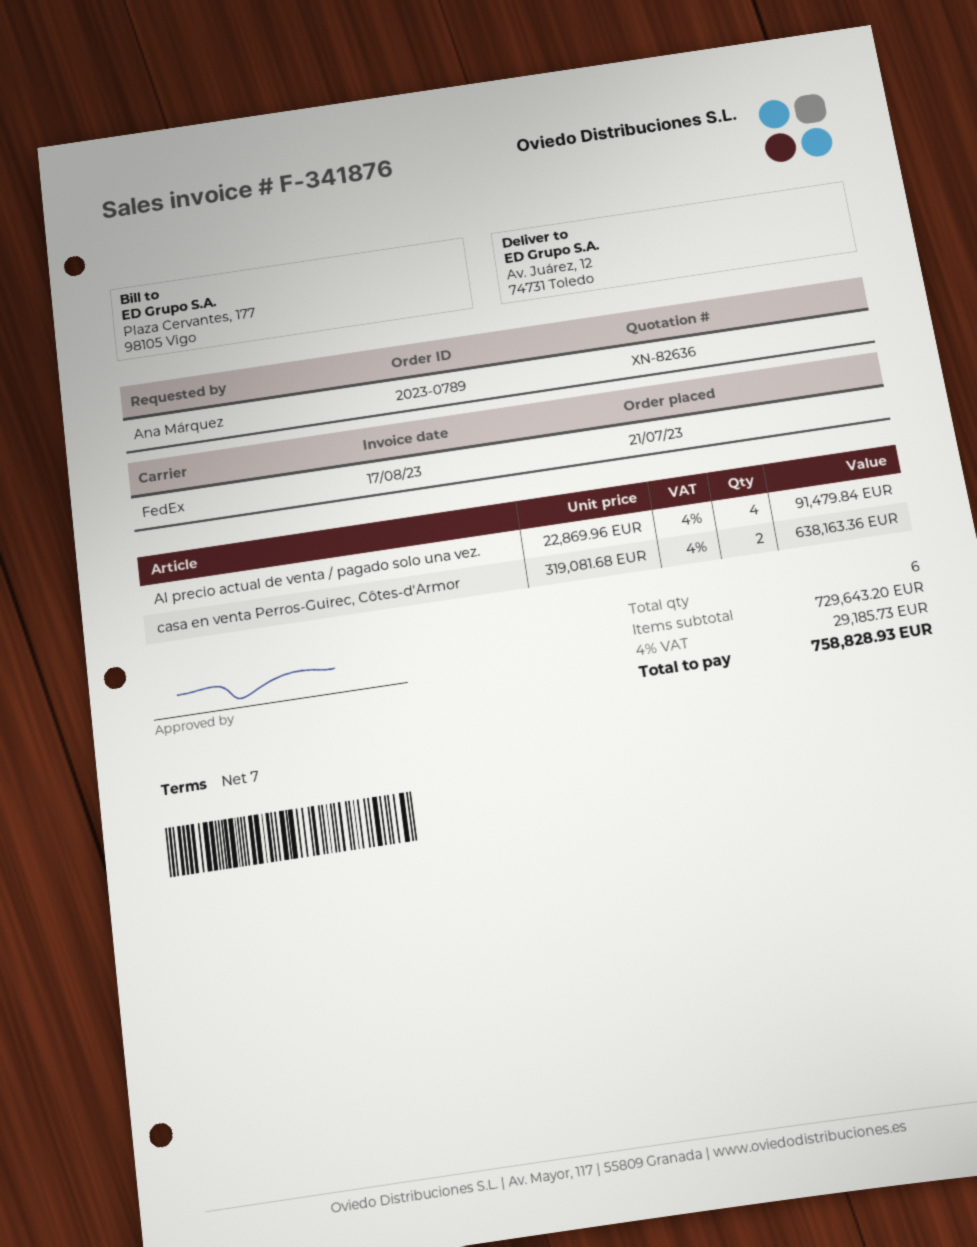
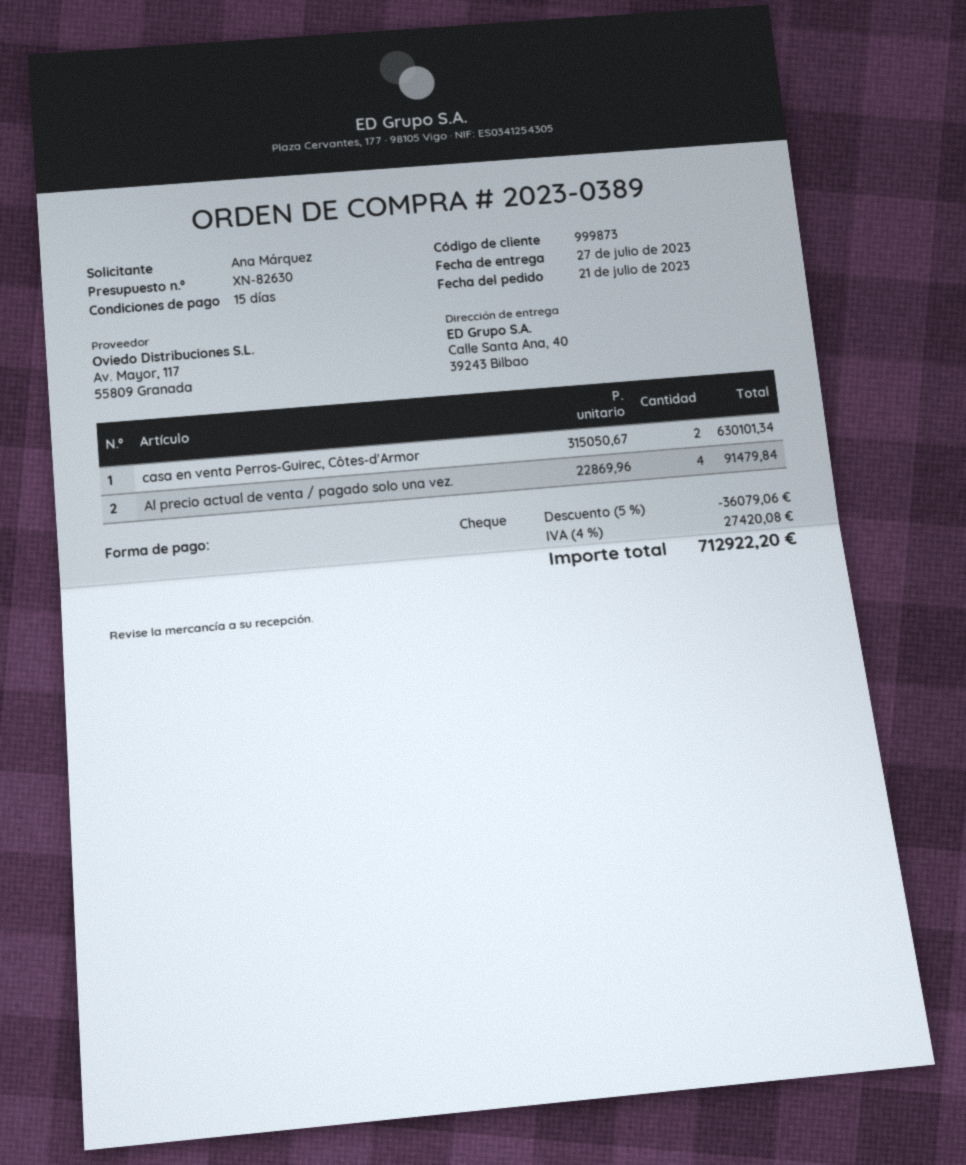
quote number: XN-82636 -> XN-82630
order number: 2023-0789 -> 2023-0389
payment terms: 7 days -> 15 days
ship to: Av. Juárez, 12, 74731 Toledo -> Calle Santa Ana, 40, 39243 Bilbao
casa en venta Perros-Guirec, Côtes-d'Armor: 2 x 319081.68 = 638163.36 -> 2 x 315050.67 = 630101.34
discount: none -> 5% = 36079.06
tax: 4% = 29185.73 -> 4% = 27420.08
total: 758828.93 -> 712922.20

